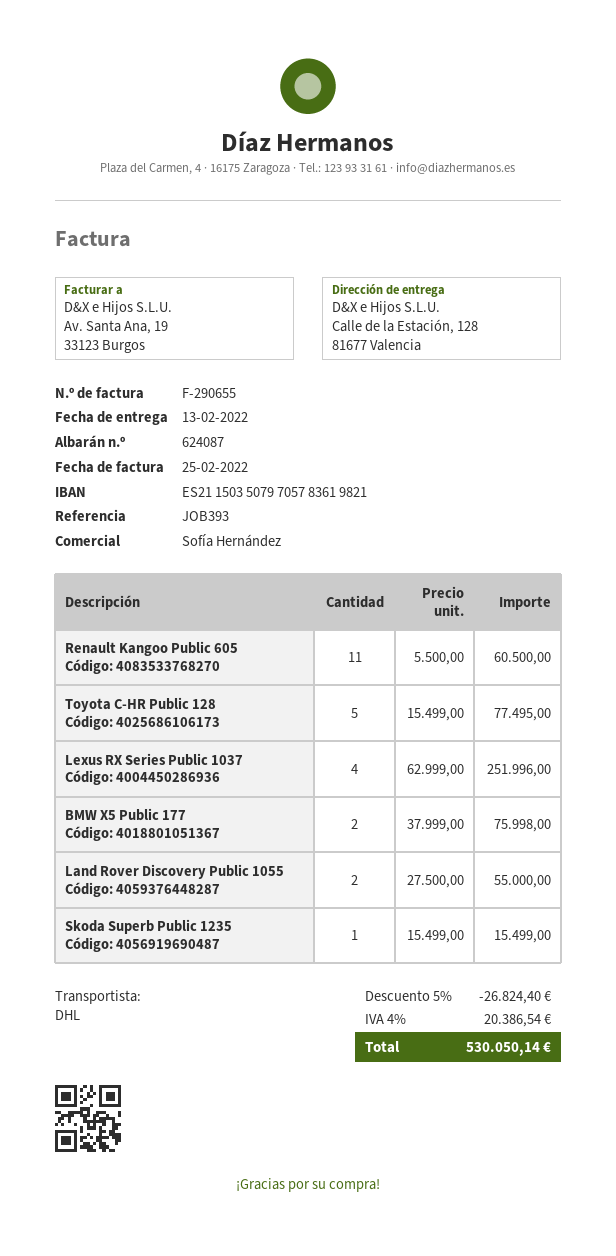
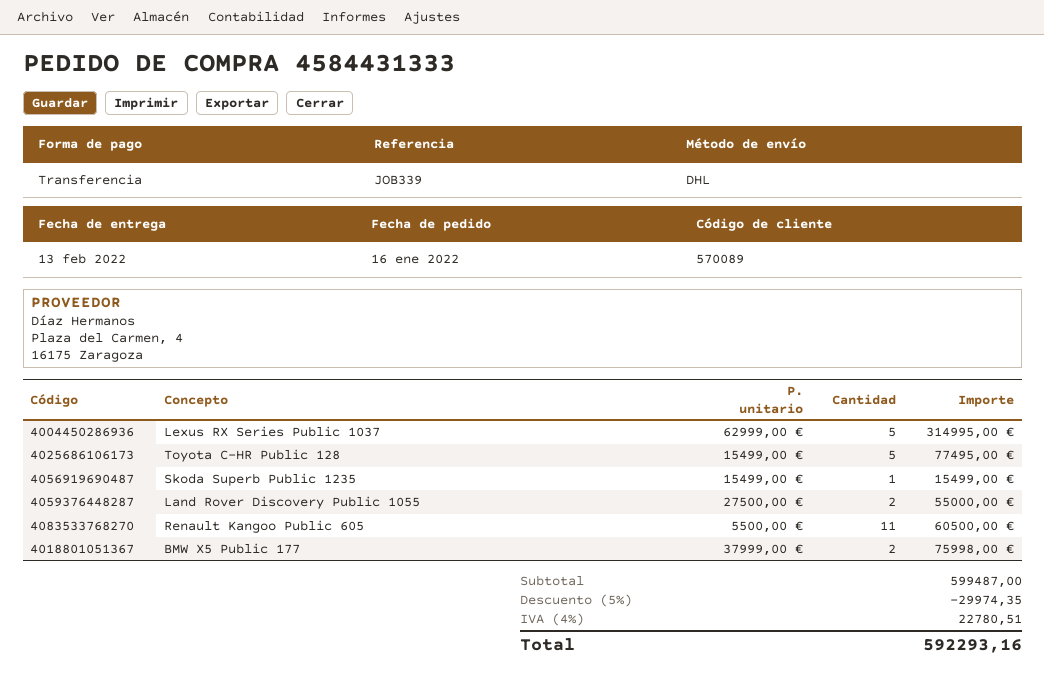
reference: JOB393 -> JOB339
Lexus RX Series Public 1037: 4 x 62999.00 = 251996.00 -> 5 x 62999.00 = 314995.00
discount: 5% = 26824.40 -> 5% = 29974.35
tax: 4% = 20386.54 -> 4% = 22780.51
total: 530050.14 -> 592293.16

